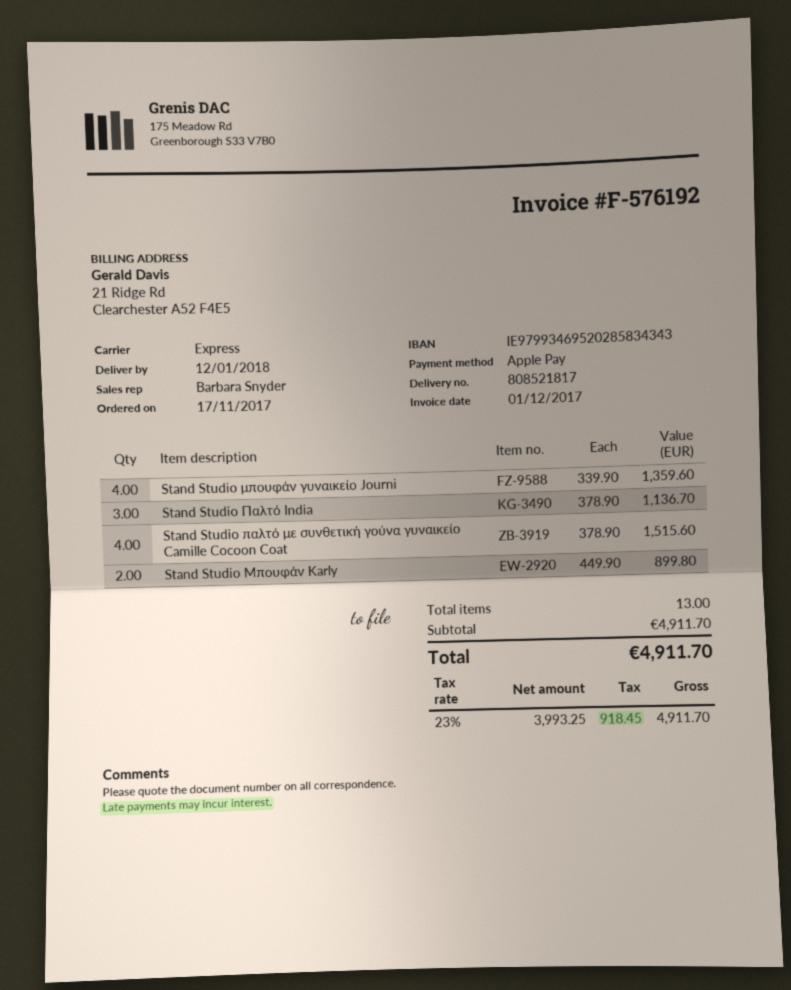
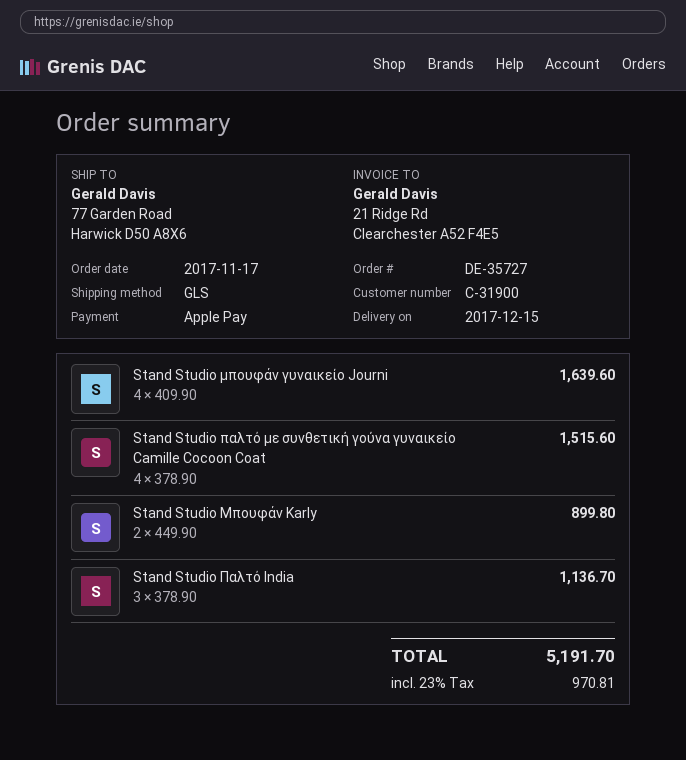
delivery date: 2018-01-12 -> 2017-12-15
shipping method: express -> GLS
Stand Studio μπουφάν γυναικείο Journi: 4 x 339.90 = 1359.60 -> 4 x 409.90 = 1639.60
tax: 23% = 918.45 -> 23% = 970.81
total: 4911.70 -> 5191.70

